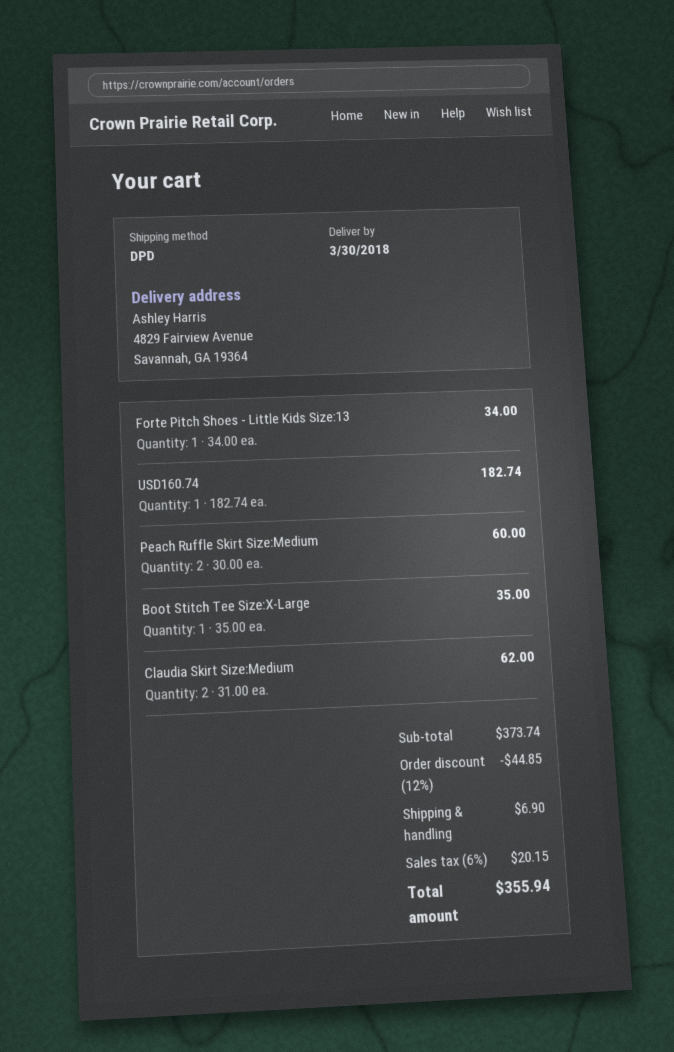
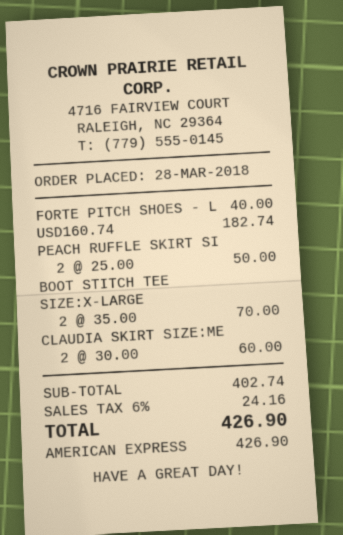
Forte Pitch Shoes - Little Kids Size:13: 1 x 34.00 = 34.00 -> 1 x 40.00 = 40.00
Peach Ruffle Skirt Size:Medium: 2 x 30.00 = 60.00 -> 2 x 25.00 = 50.00
Boot Stitch Tee Size:X-Large: 1 x 35.00 = 35.00 -> 2 x 35.00 = 70.00
Claudia Skirt Size:Medium: 2 x 31.00 = 62.00 -> 2 x 30.00 = 60.00
subtotal: 373.74 -> 402.74
discount: 12% = 44.85 -> none
shipping: 6.90 -> none
tax: 6% = 20.15 -> 6% = 24.16
total: 355.94 -> 426.90

